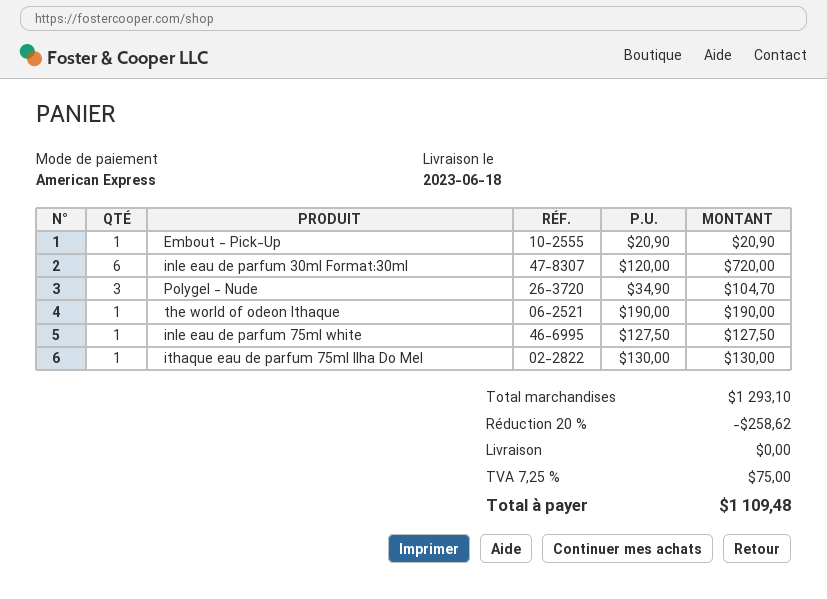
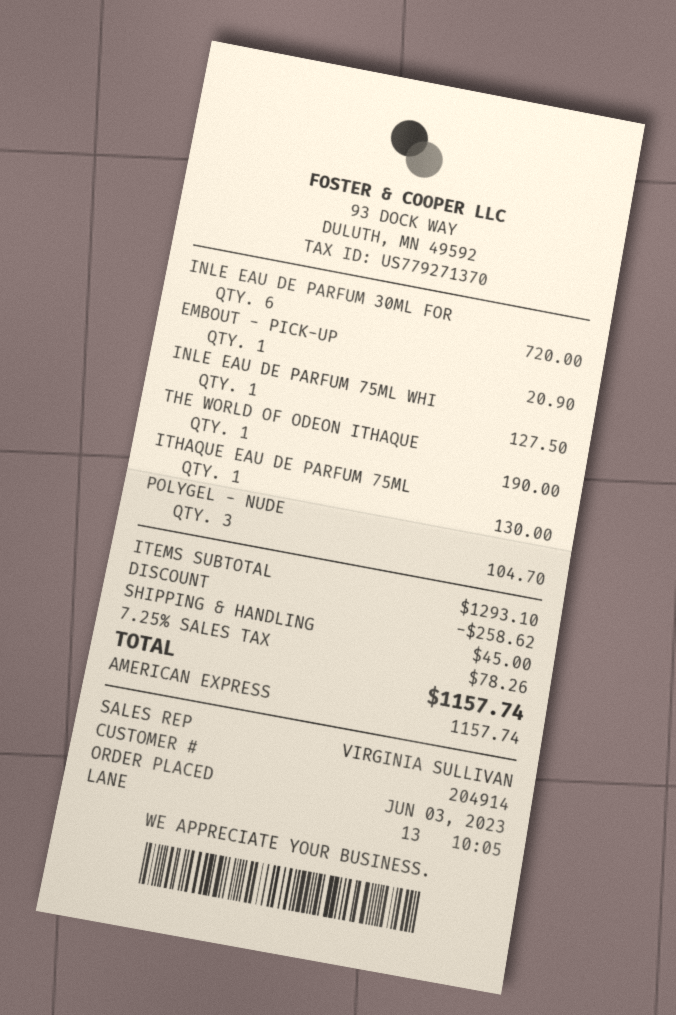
shipping: 0.00 -> 45.00
tax: 7.25% = 75.00 -> 7.25% = 78.26
total: 1109.48 -> 1157.74

